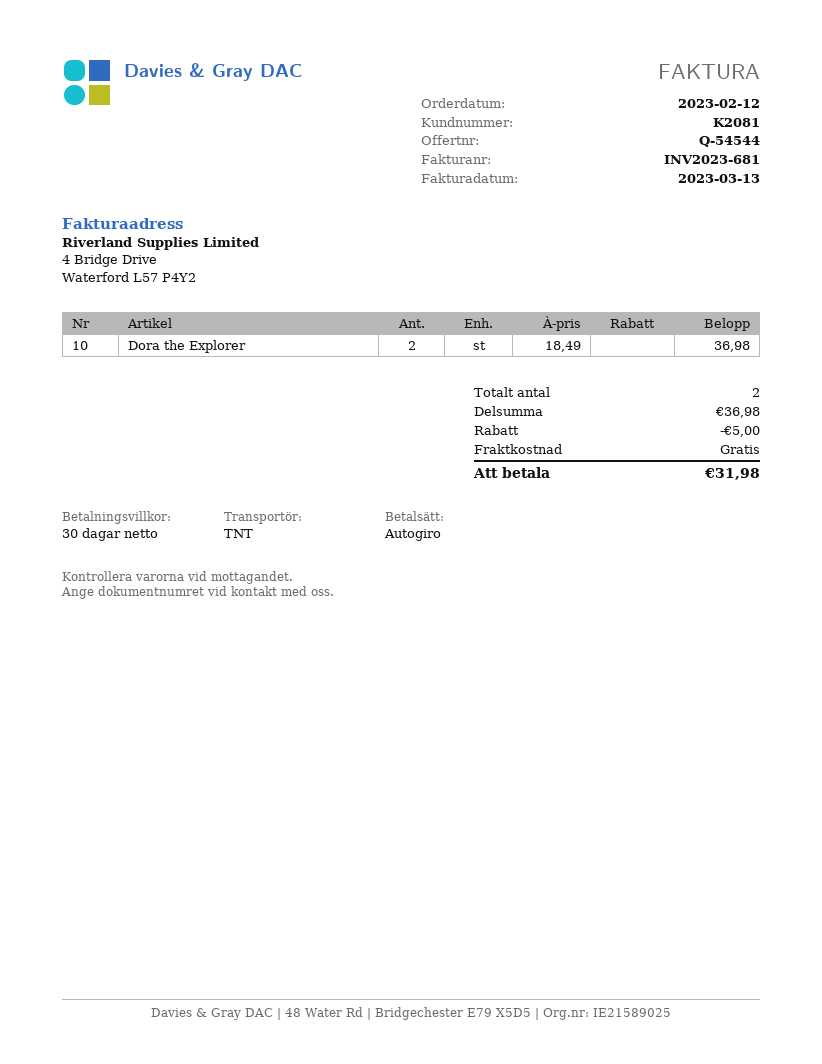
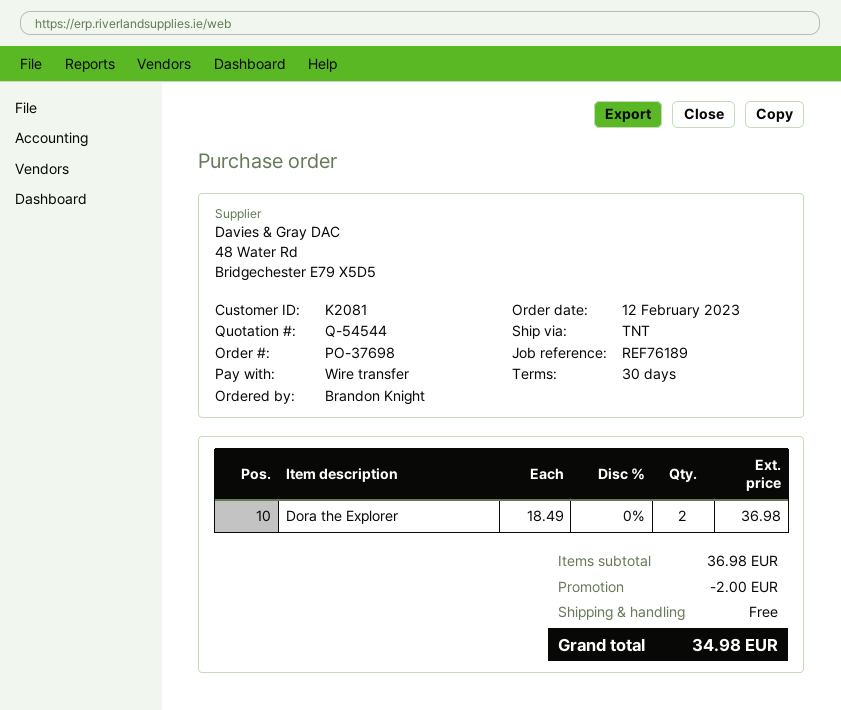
payment method: direct debit -> bank transfer
discount: 5.00 -> 2.00
total: 31.98 -> 34.98

